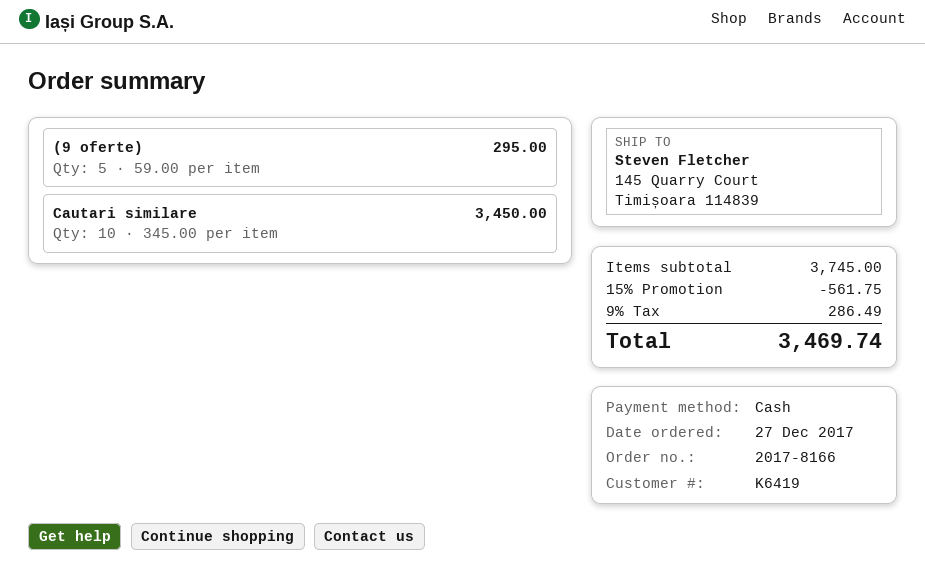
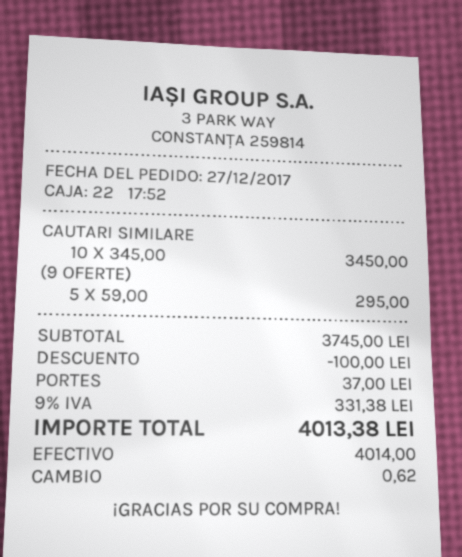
discount: 561.75 -> 100.00
shipping: none -> 37.00
tax: 9% = 286.49 -> 9% = 331.38
total: 3469.74 -> 4013.38

